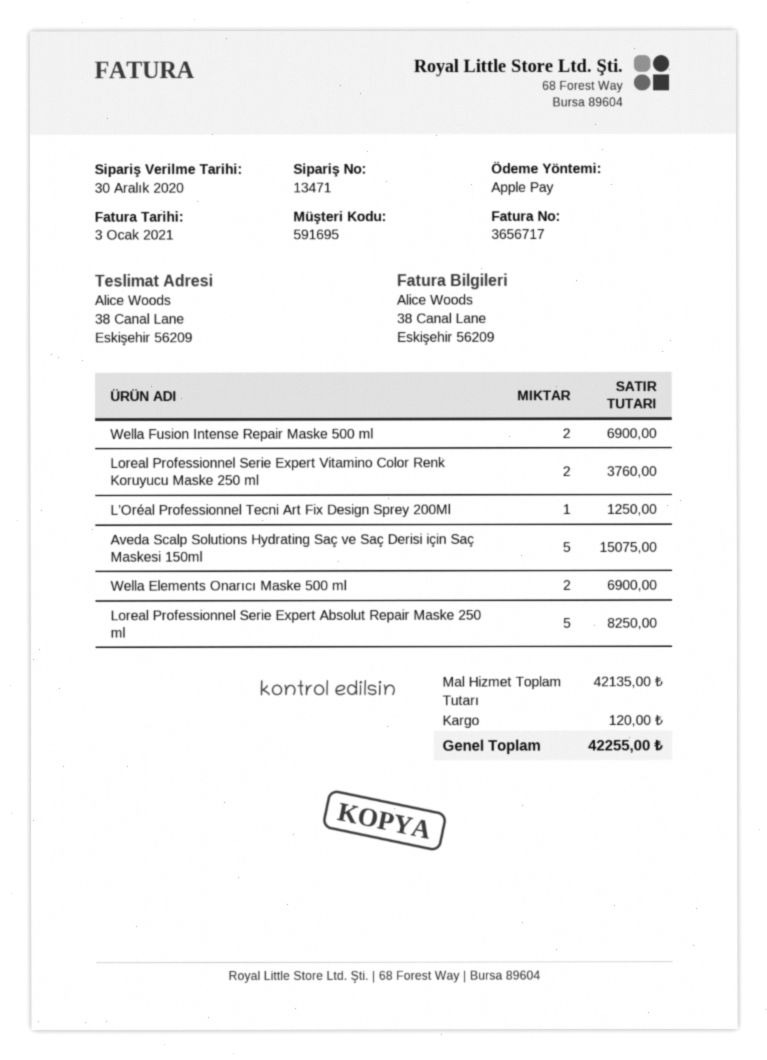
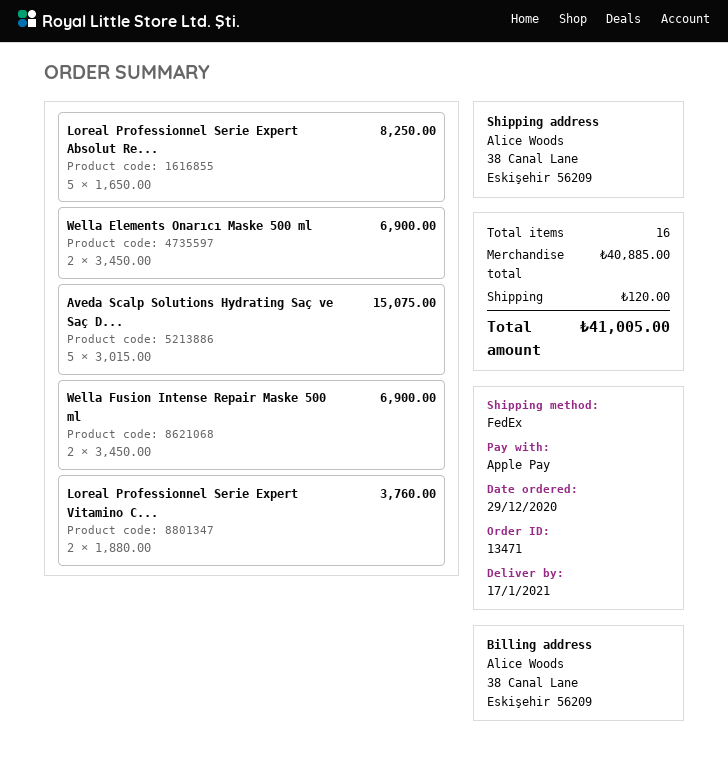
order date: 2020-12-30 -> 2020-12-29
L’Oréal Professionnel Tecni Art Fix Design Sprey 200Ml: 1 for 1250.00 -> none
subtotal: 42135.00 -> 40885.00
total: 42255.00 -> 41005.00

